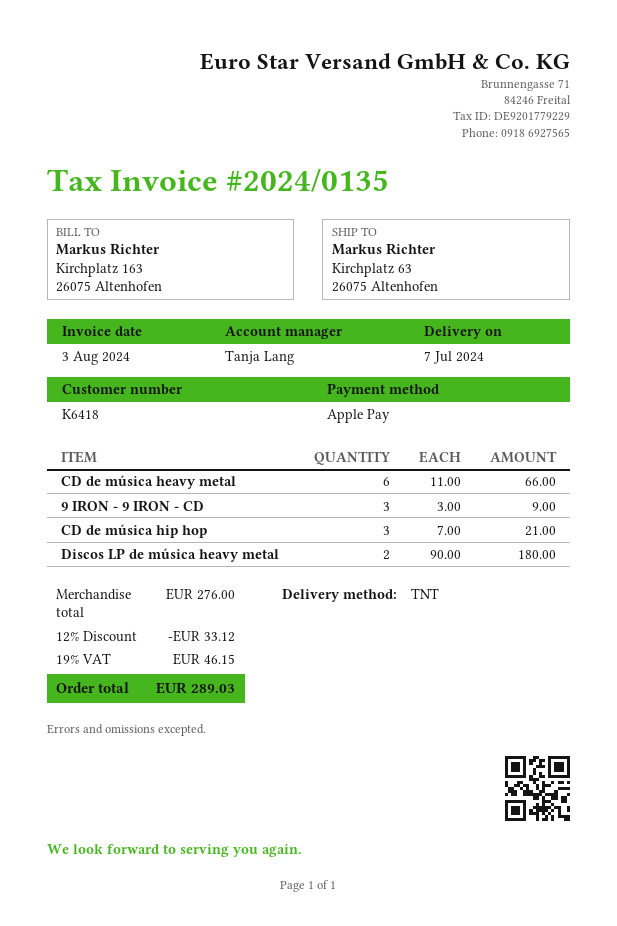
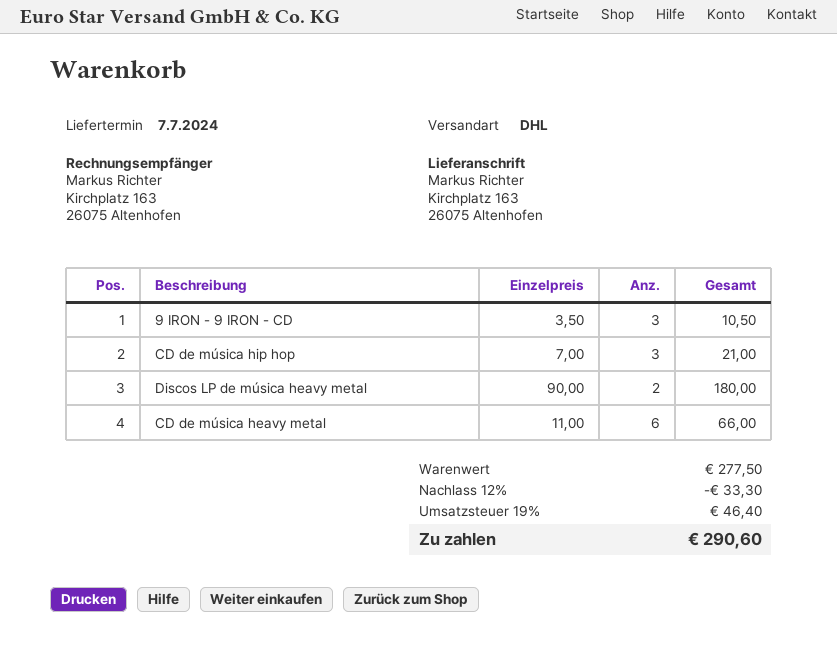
shipping method: TNT -> DHL
ship to: Kirchplatz 63, 26075 Altenhofen -> Kirchplatz 163, 26075 Altenhofen
9 IRON - 9 IRON - CD: 3 x 3.00 = 9.00 -> 3 x 3.50 = 10.50
subtotal: 276.00 -> 277.50
discount: 12% = 33.12 -> 12% = 33.30
tax: 19% = 46.15 -> 19% = 46.40
total: 289.03 -> 290.60

